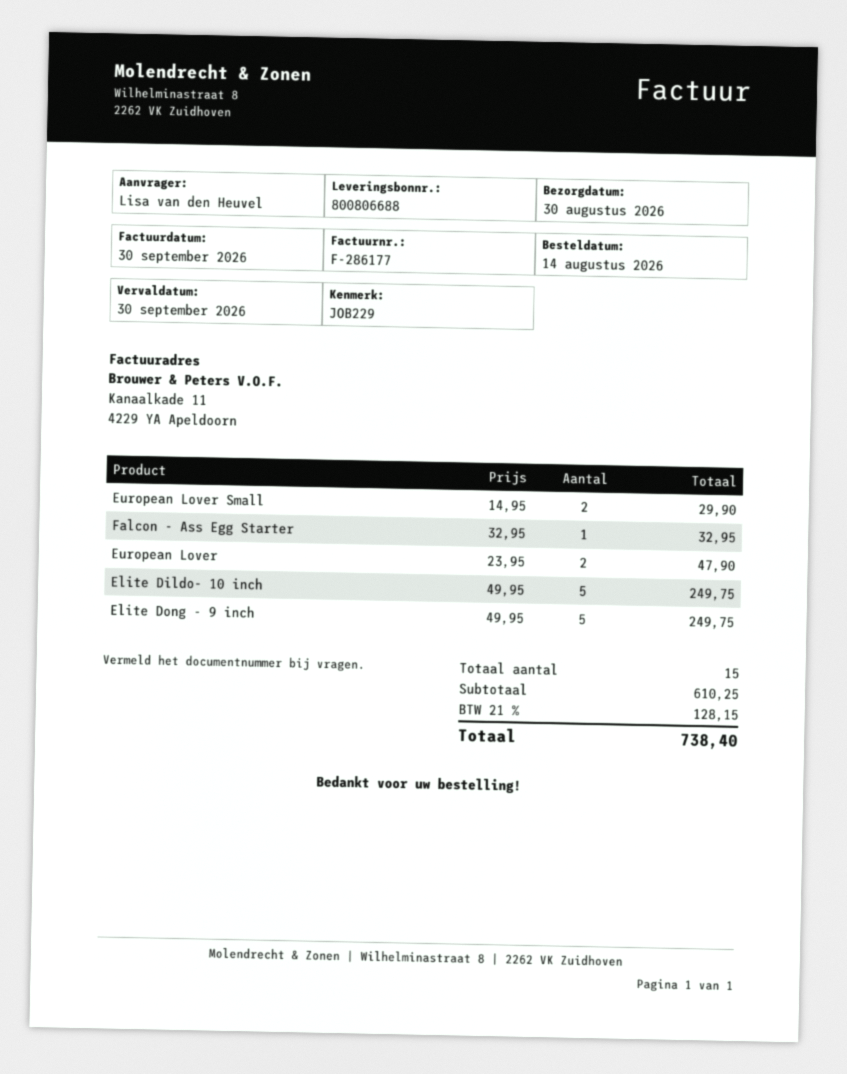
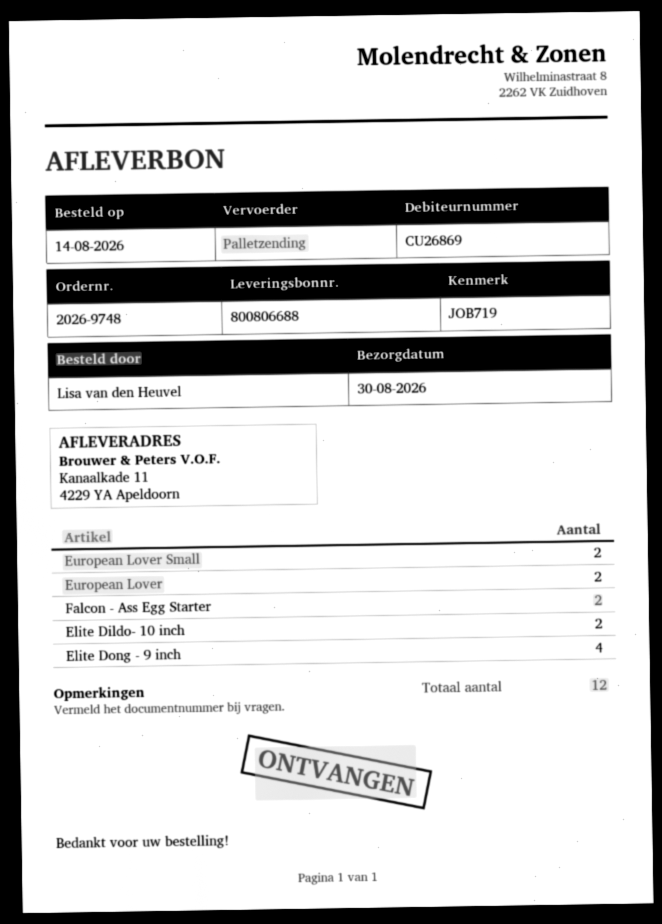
reference: JOB229 -> JOB719
Falcon - Ass Egg Starter: 1 -> 2
Elite Dildo- 10 inch: 5 -> 2
Elite Dong - 9 inch: 5 -> 4
total quantity: 15 -> 12

